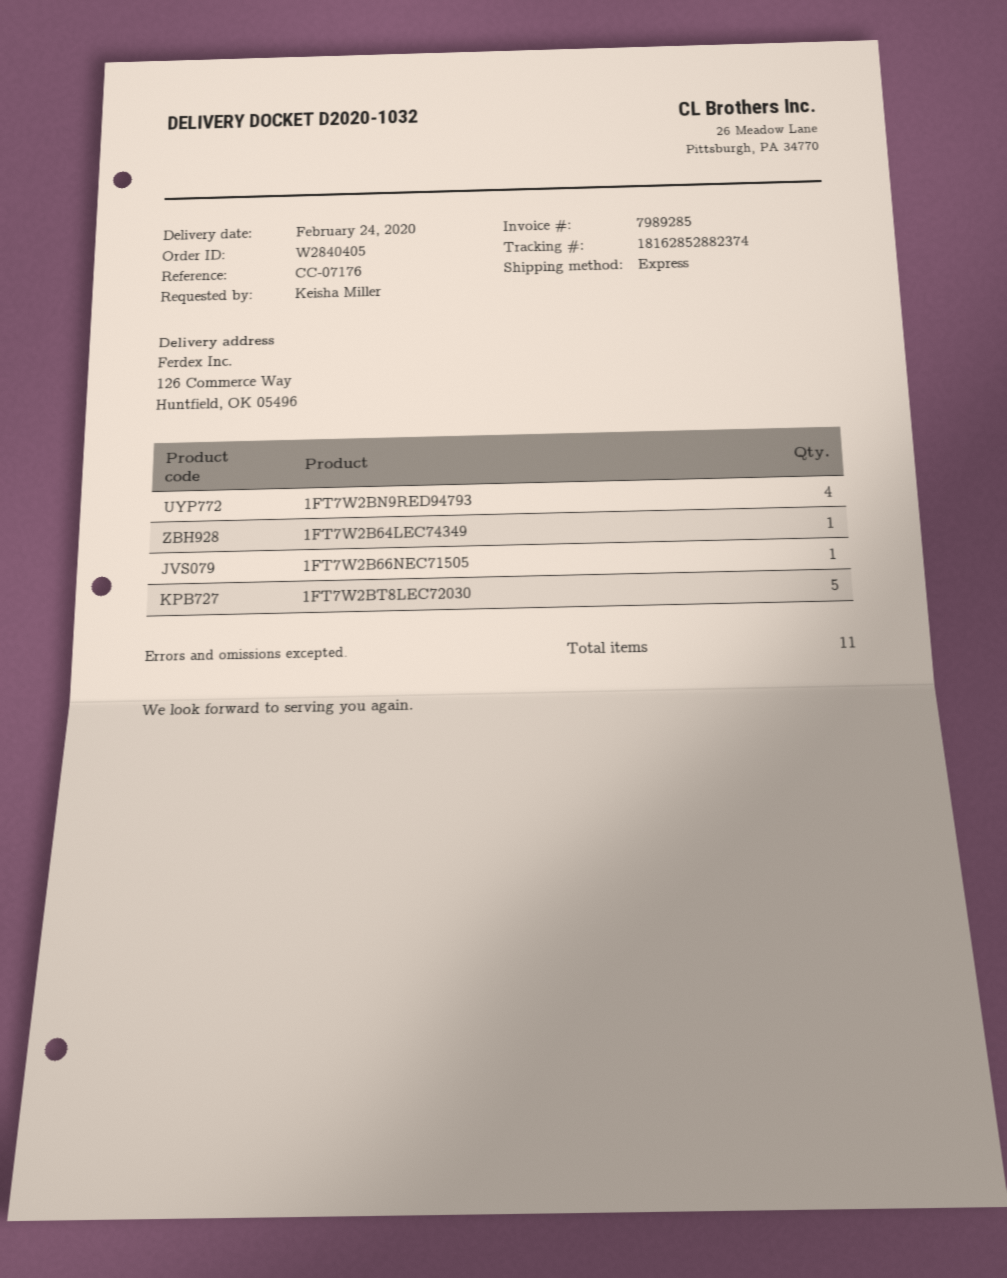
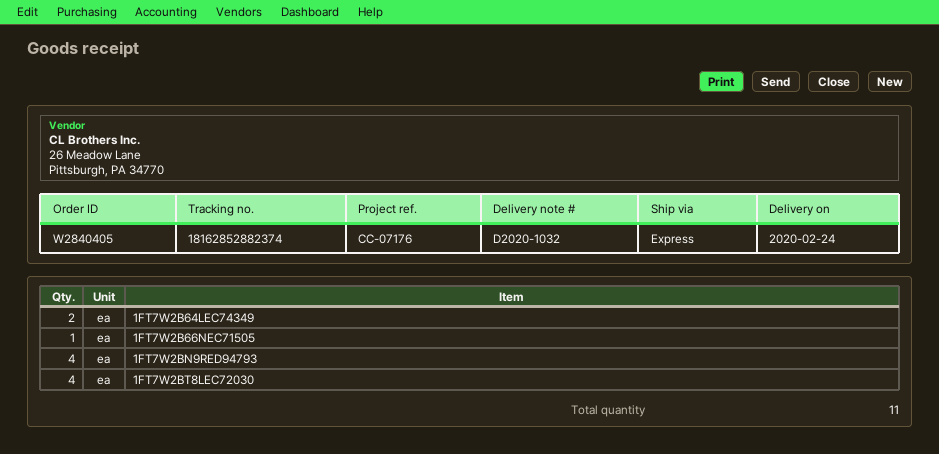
1FT7W2B64LEC74349: 1 -> 2
1FT7W2BT8LEC72030: 5 -> 4

